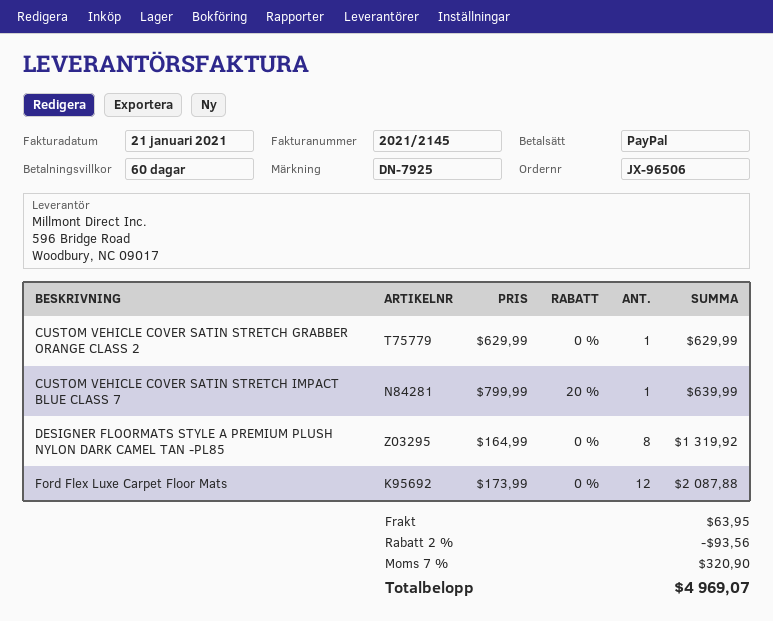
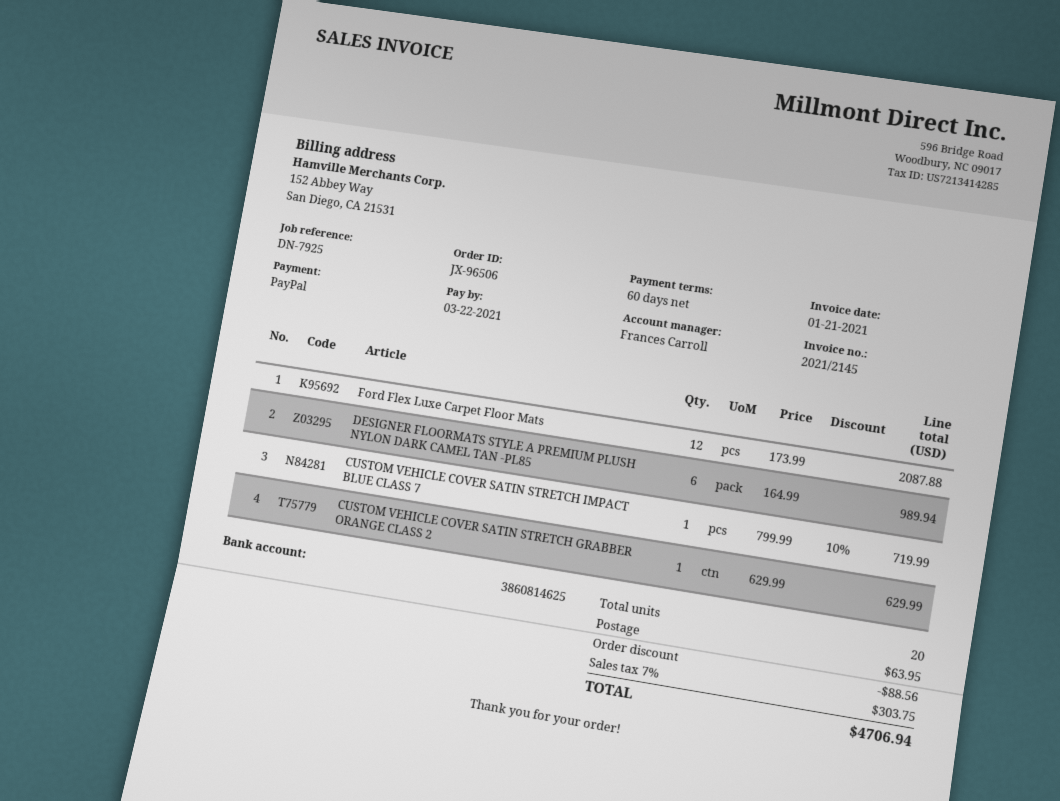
CUSTOM VEHICLE COVER SATIN STRETCH IMPACT BLUE CLASS 7: 1 x 799.99 - 20% = 639.99 -> 1 x 799.99 - 10% = 719.99
DESIGNER FLOORMATS STYLE A PREMIUM PLUSH NYLON DARK CAMEL TAN -PL85: 8 x 164.99 = 1319.92 -> 6 x 164.99 = 989.94
discount: 93.56 -> 88.56
tax: 7% = 320.90 -> 7% = 303.75
total: 4969.07 -> 4706.94

